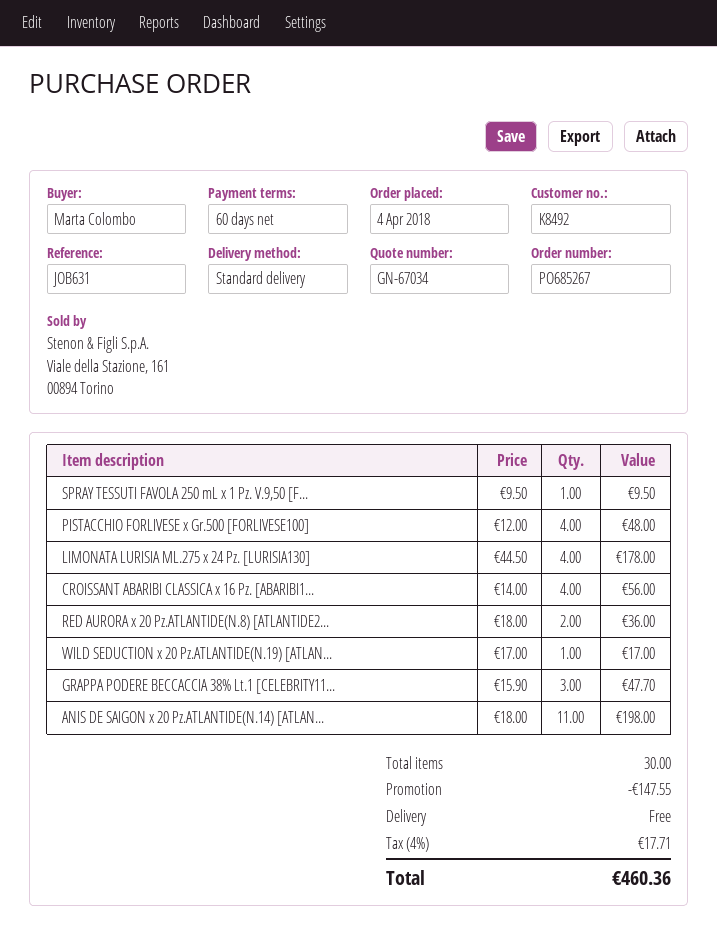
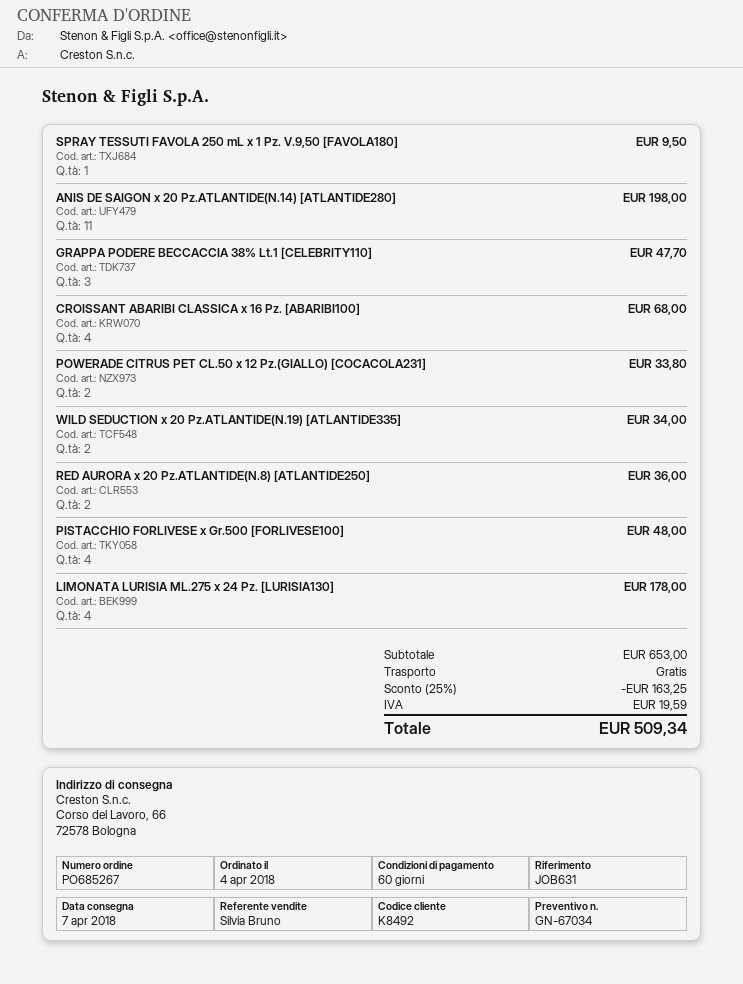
CROISSANT ABARIBI CLASSICA x 16 Pz. [ABARIBI1...: 4 for 56.00 -> 4 for 68.00
WILD SEDUCTION x 20 Pz.ATLANTIDE(N.19) [ATLAN...: 1 for 17.00 -> 2 for 34.00
POWERADE CITRUS PET CL.50 x 12 Pz.(GIALLO) [COCACOLA231]: none -> 2 for 33.80
discount: 147.55 -> 163.25
tax: 17.71 -> 19.59
total: 460.36 -> 509.34

